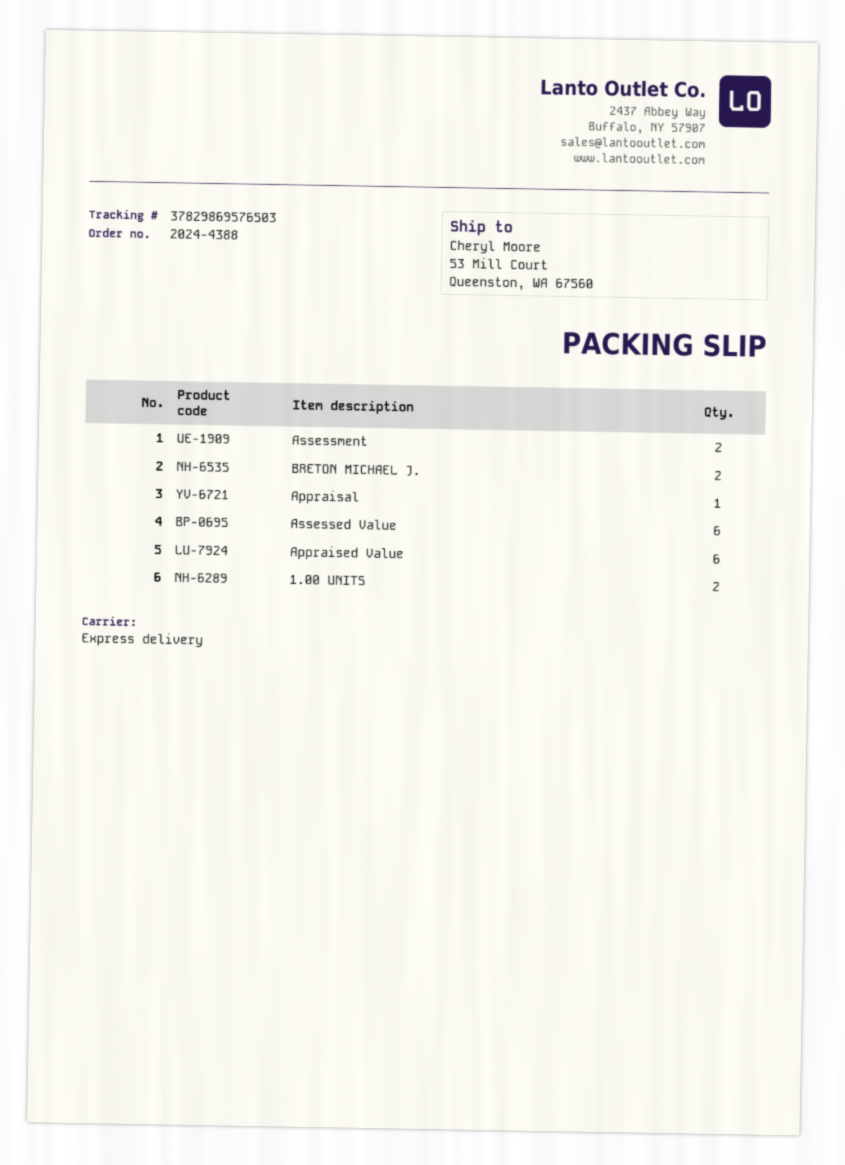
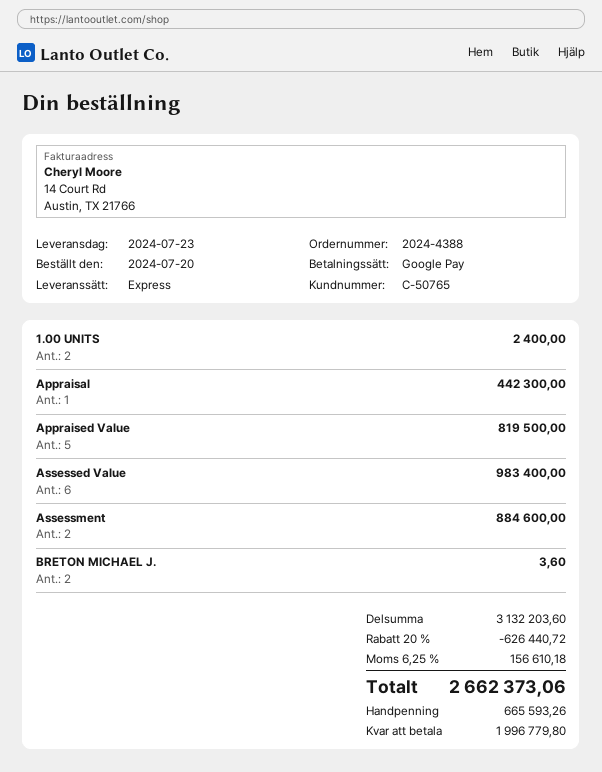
Appraised Value: 6 -> 5

